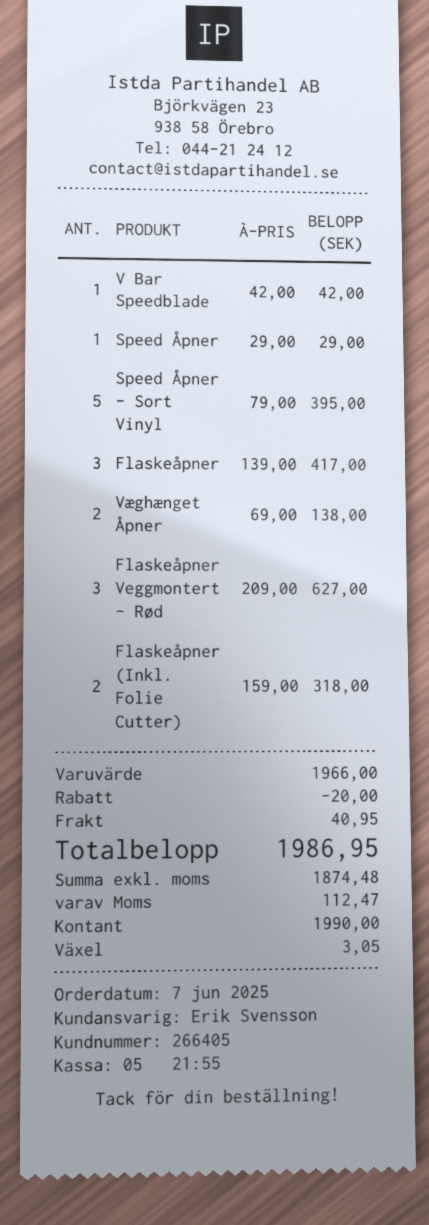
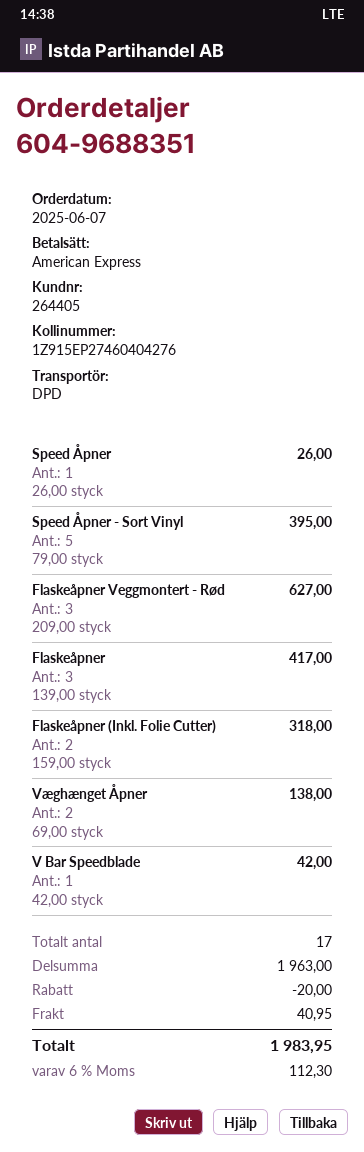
customer number: 266405 -> 264405
payment method: cash -> American Express
Speed Åpner: 1 x 29.00 = 29.00 -> 1 x 26.00 = 26.00
subtotal: 1966.00 -> 1963.00
tax: 112.47 -> 112.30
total: 1986.95 -> 1983.95

